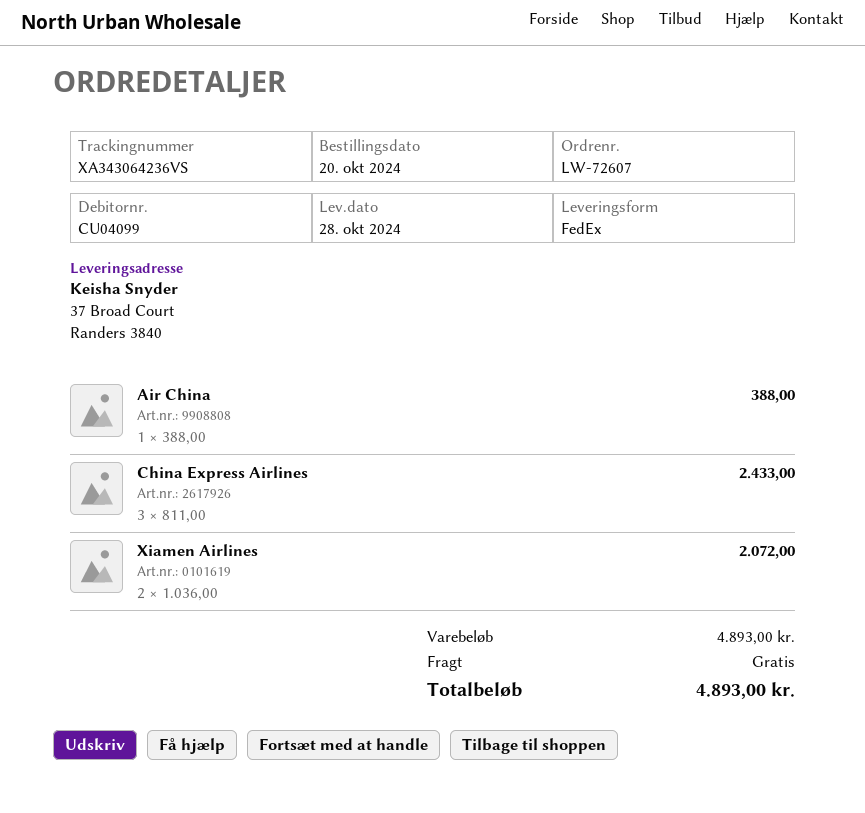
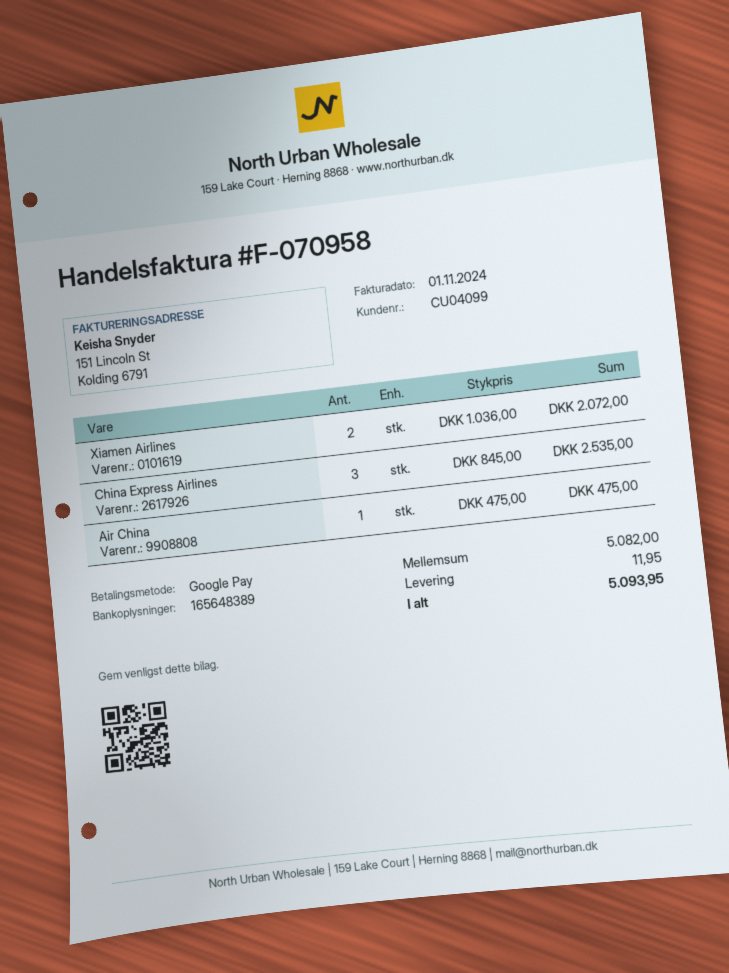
Air China: 1 x 388.00 = 388.00 -> 1 x 475.00 = 475.00
China Express Airlines: 3 x 811.00 = 2433.00 -> 3 x 845.00 = 2535.00
subtotal: 4893.00 -> 5082.00
shipping: 0.00 -> 11.95
total: 4893.00 -> 5093.95

